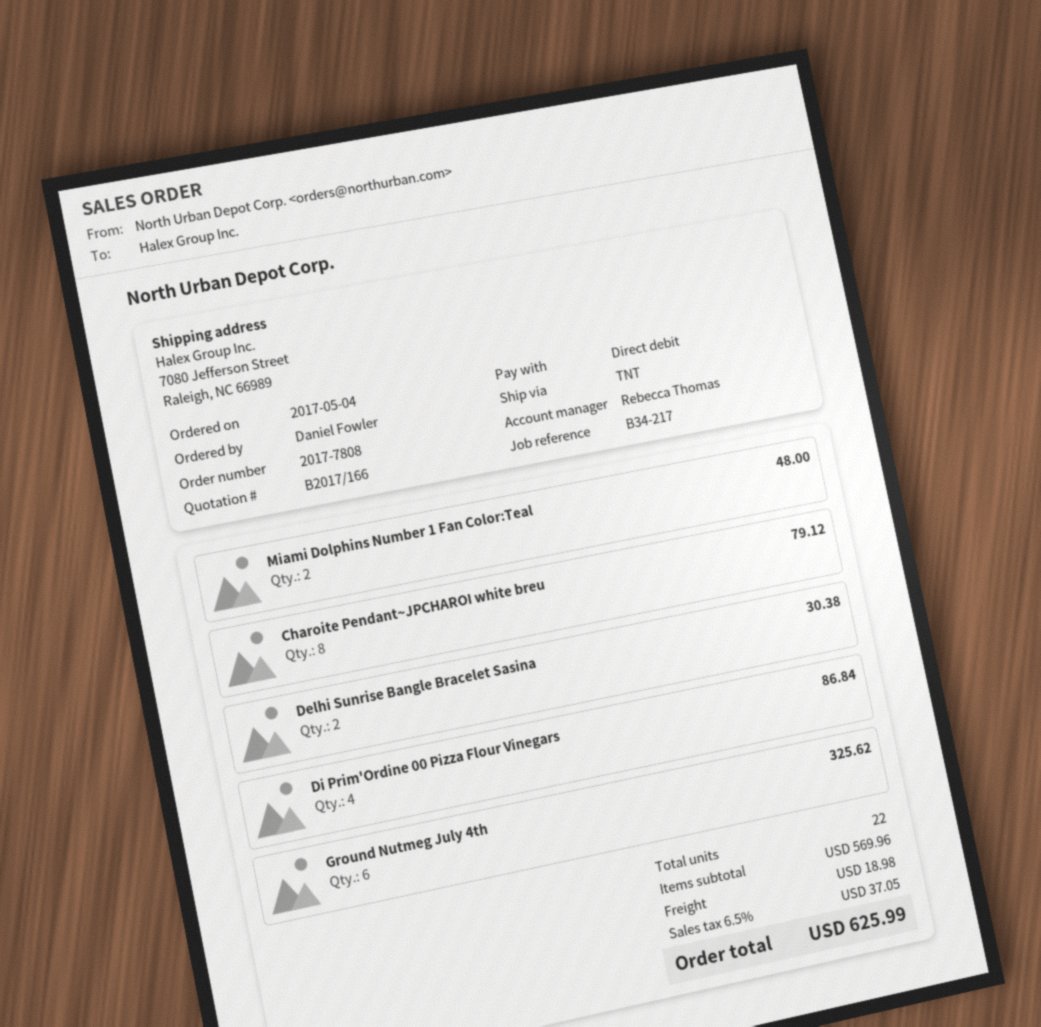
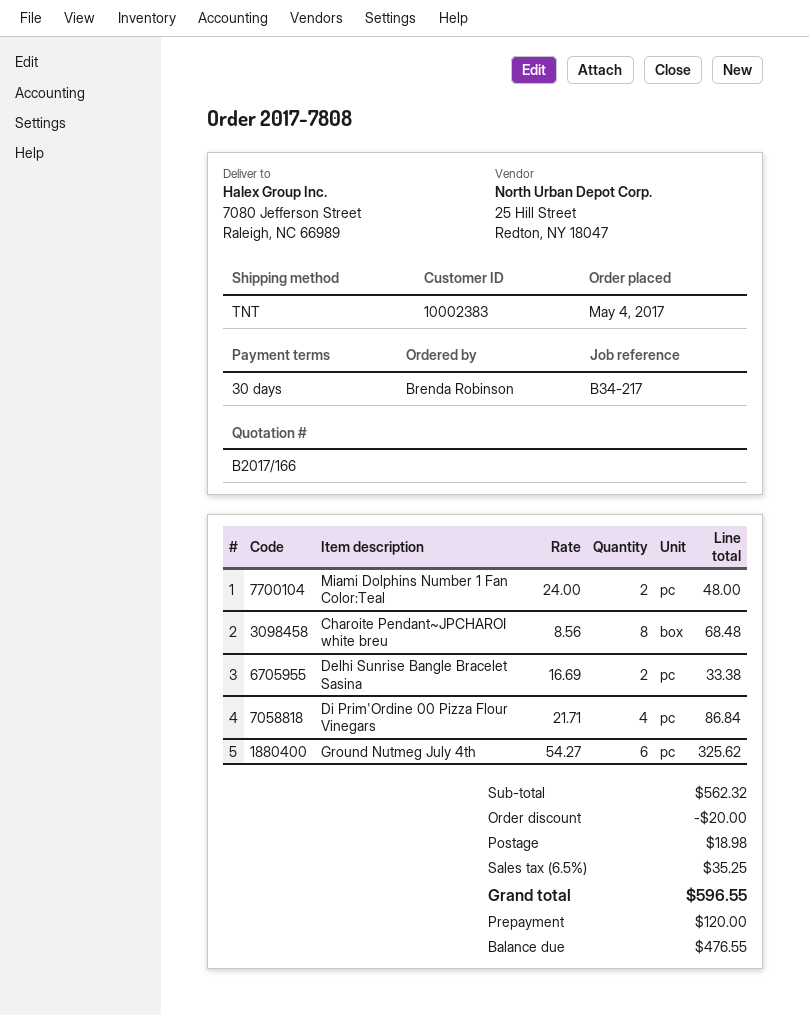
ordered by: Daniel Fowler -> Brenda Robinson
Charoite Pendant~JPCHAROI white breu: 8 for 79.12 -> 8 for 68.48
Delhi Sunrise Bangle Bracelet Sasina: 2 for 30.38 -> 2 for 33.38
subtotal: 569.96 -> 562.32
discount: none -> 20.00
tax: 6.5% = 37.05 -> 6.5% = 35.25
total: 625.99 -> 596.55

